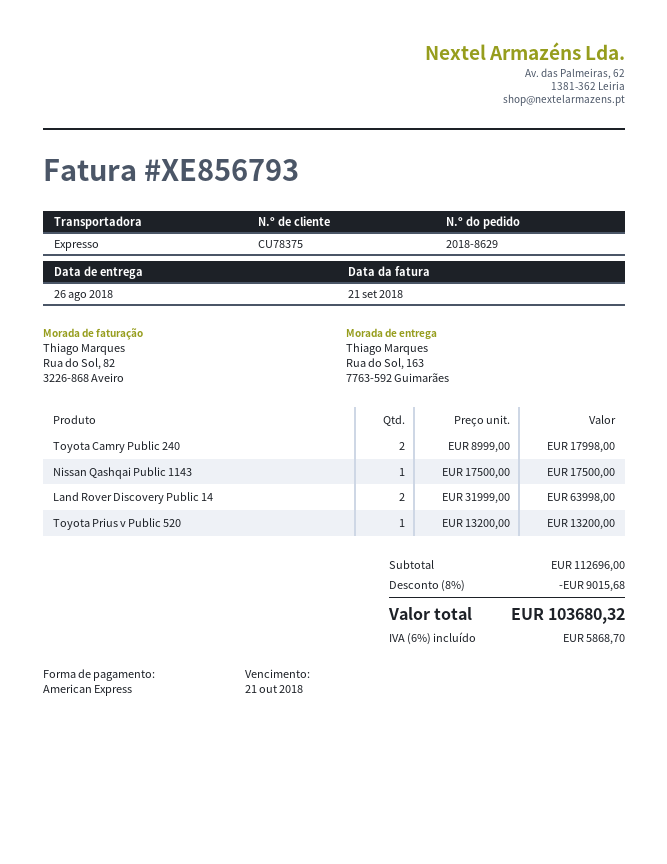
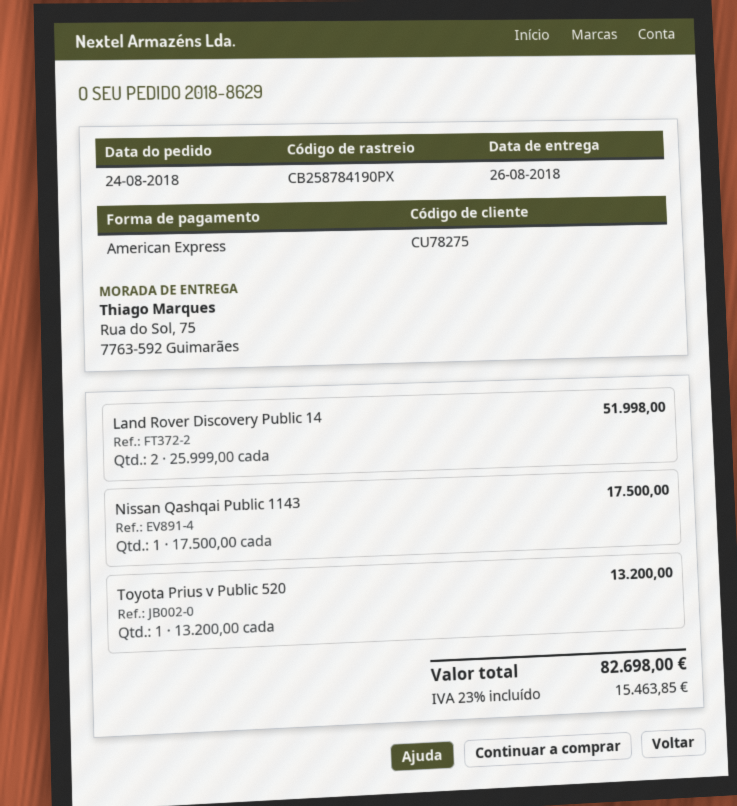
customer number: CU78375 -> CU78275
ship to: Rua do Sol, 163, 7763-592 Guimarães -> Rua do Sol, 75, 7763-592 Guimarães
Toyota Camry Public 240: 2 x 8999.00 = 17998.00 -> none
Land Rover Discovery Public 14: 2 x 31999.00 = 63998.00 -> 2 x 25999.00 = 51998.00
discount: 8% = 9015.68 -> none
tax: 6% = 5868.70 -> 23% = 15463.85
total: 103680.32 -> 82698.00

